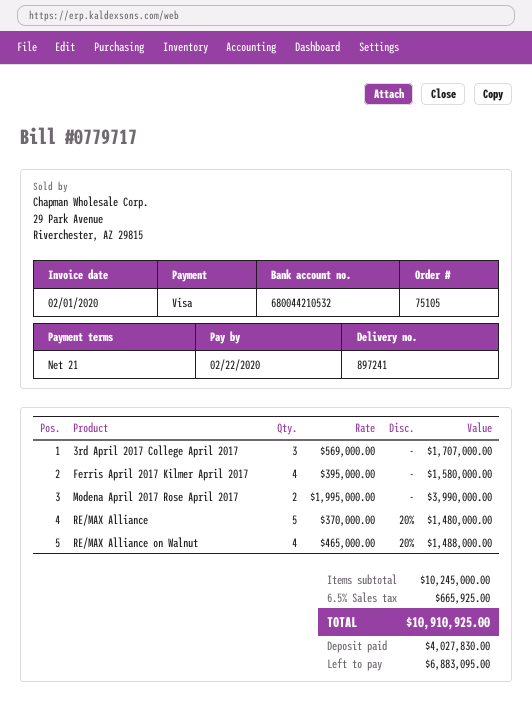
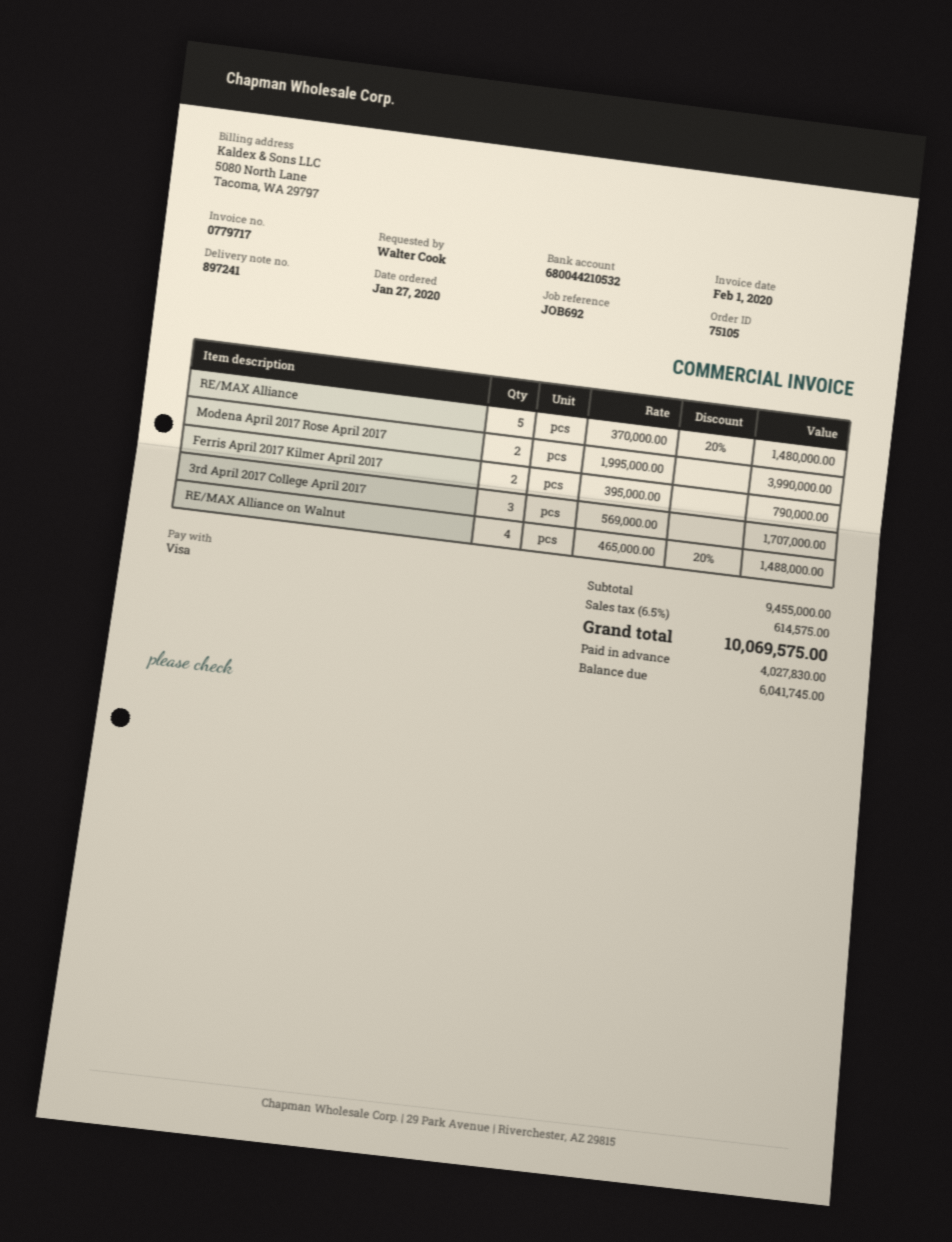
Ferris April 2017 Kilmer April 2017: 4 x 395000.00 = 1580000.00 -> 2 x 395000.00 = 790000.00
subtotal: 10245000.00 -> 9455000.00
tax: 6.5% = 665925.00 -> 6.5% = 614575.00
total: 10910925.00 -> 10069575.00
balance: 6883095.00 -> 6041745.00

